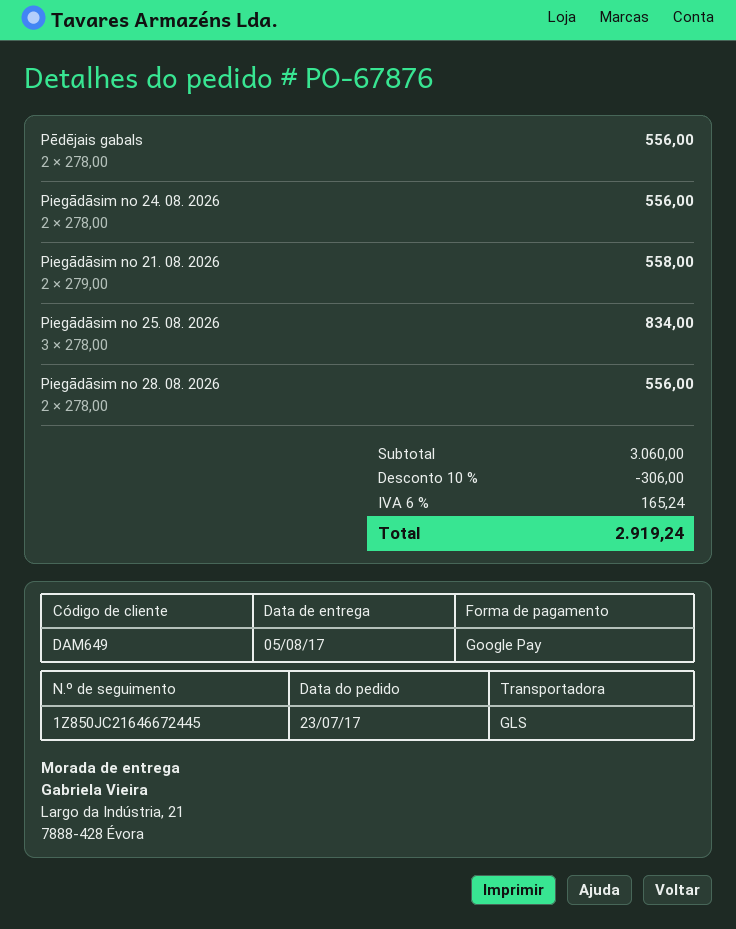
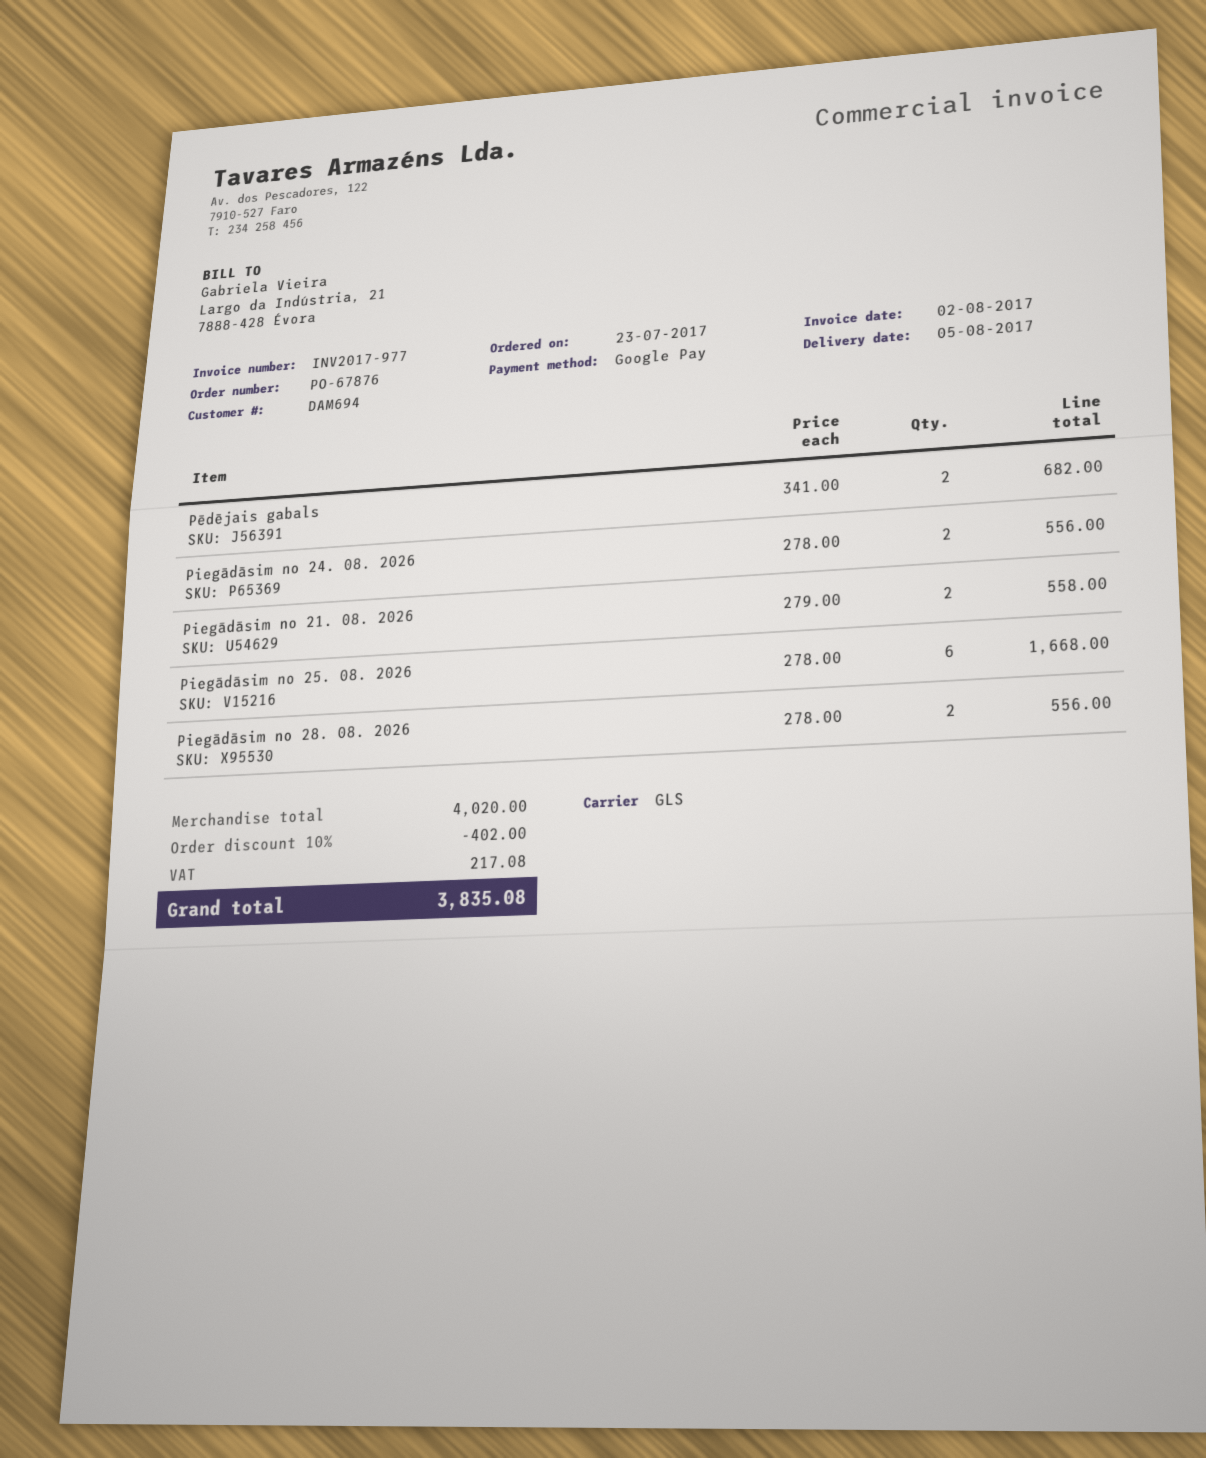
customer number: DAM649 -> DAM694
Pēdējais gabals: 2 x 278.00 = 556.00 -> 2 x 341.00 = 682.00
Piegādāsim no 25. 08. 2026: 3 x 278.00 = 834.00 -> 6 x 278.00 = 1668.00
subtotal: 3060.00 -> 4020.00
discount: 10% = 306.00 -> 10% = 402.00
tax: 165.24 -> 217.08
total: 2919.24 -> 3835.08

